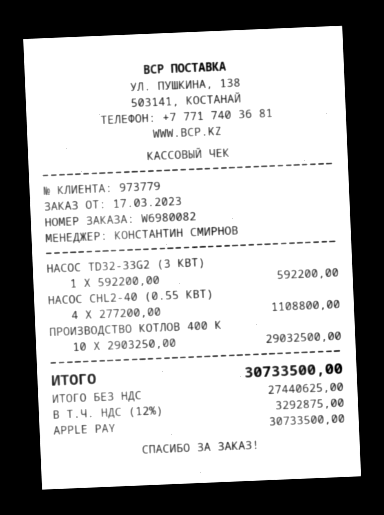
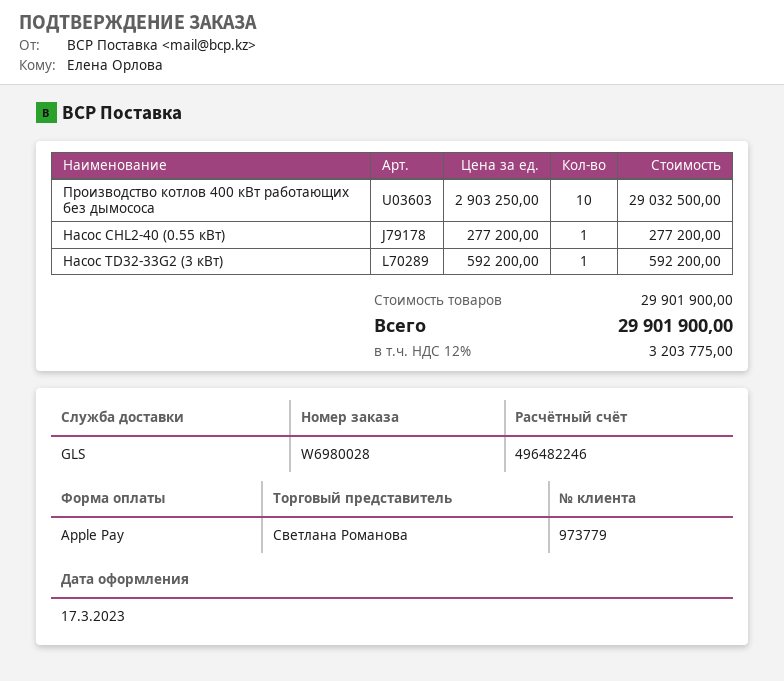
order number: W6980082 -> W6980028
sales rep: КОНСТАНТИН СМИРНОВ -> Светлана Романова
НАСОС CHL2-40 (0.55 КВТ): 4 x 277200.00 = 1108800.00 -> 1 x 277200.00 = 277200.00
tax: 12% = 3292875.00 -> 12% = 3203775.00
total: 30733500.00 -> 29901900.00

